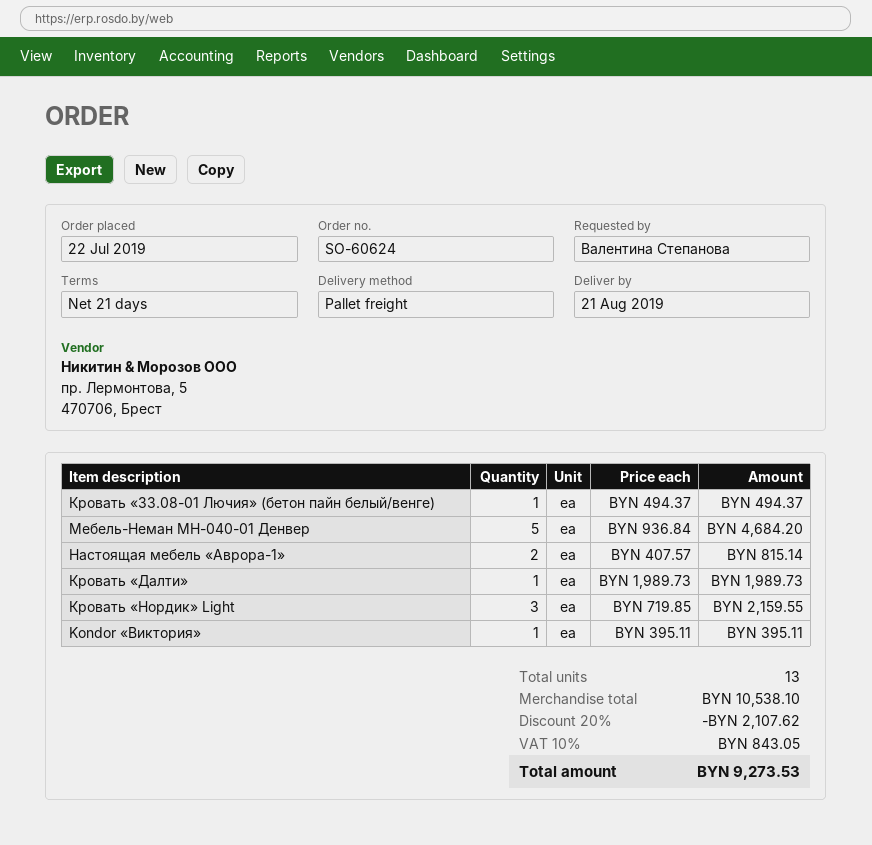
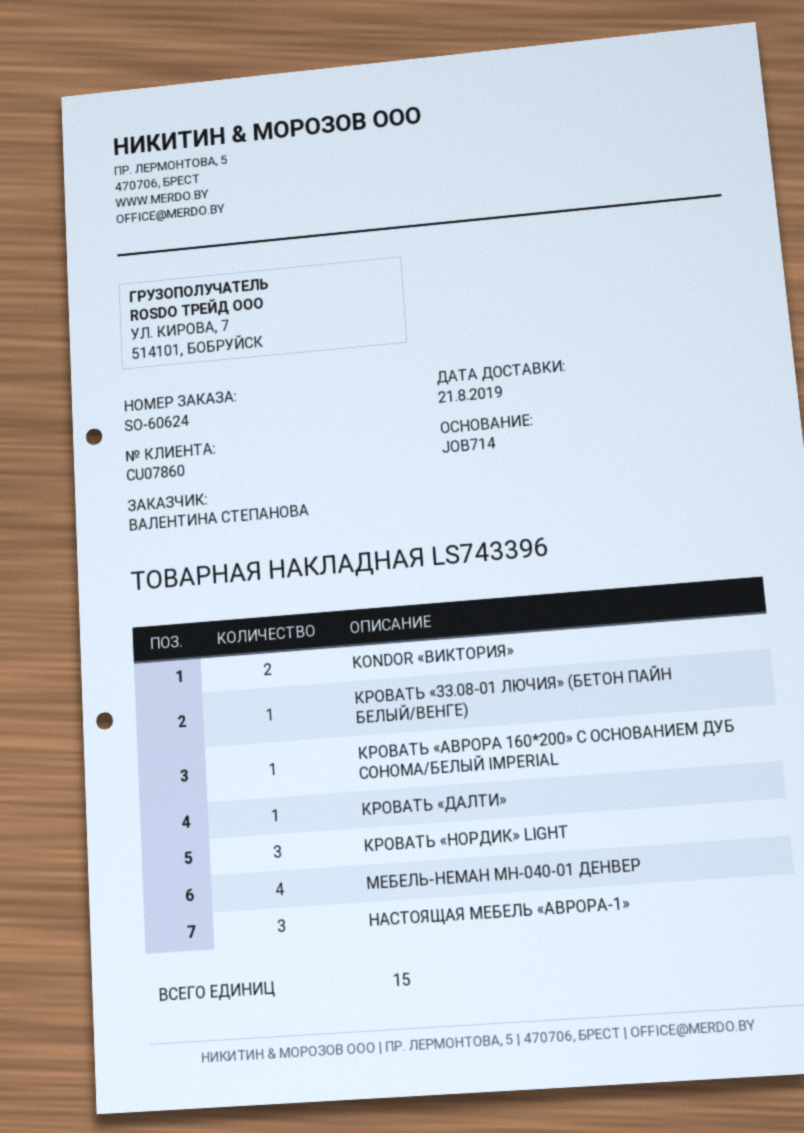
Мебель-Неман МН-040-01 Денвер: 5 -> 4
Настоящая мебель «Аврора-1»: 2 -> 3
Kondor «Виктория»: 1 -> 2
КРОВАТЬ «АВРОРА 160*200» С ОСНОВАНИЕМ ДУБ СОНОМА/БЕЛЫЙ IMPERIAL: none -> 1
total quantity: 13 -> 15

